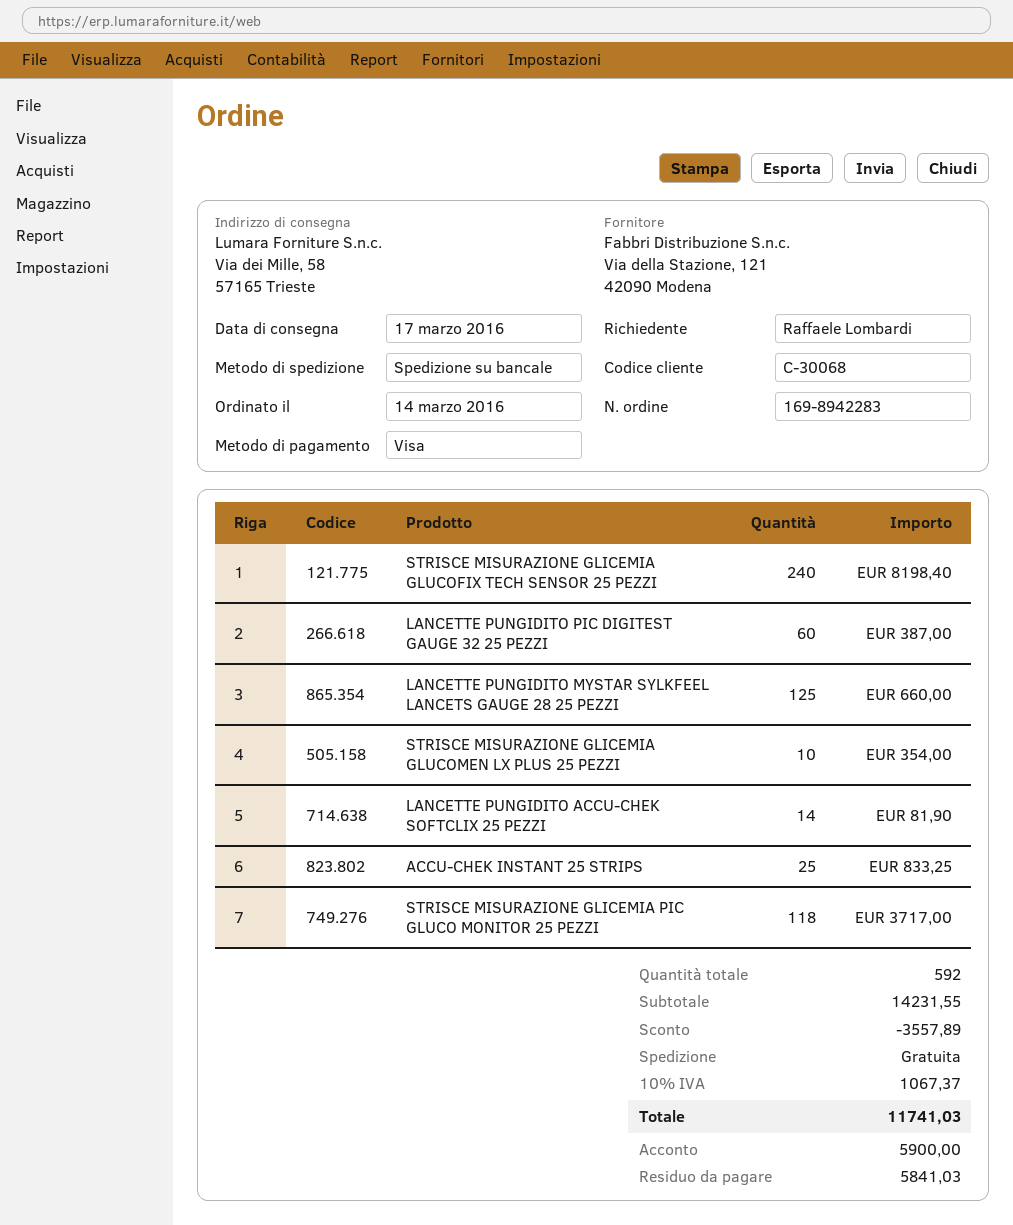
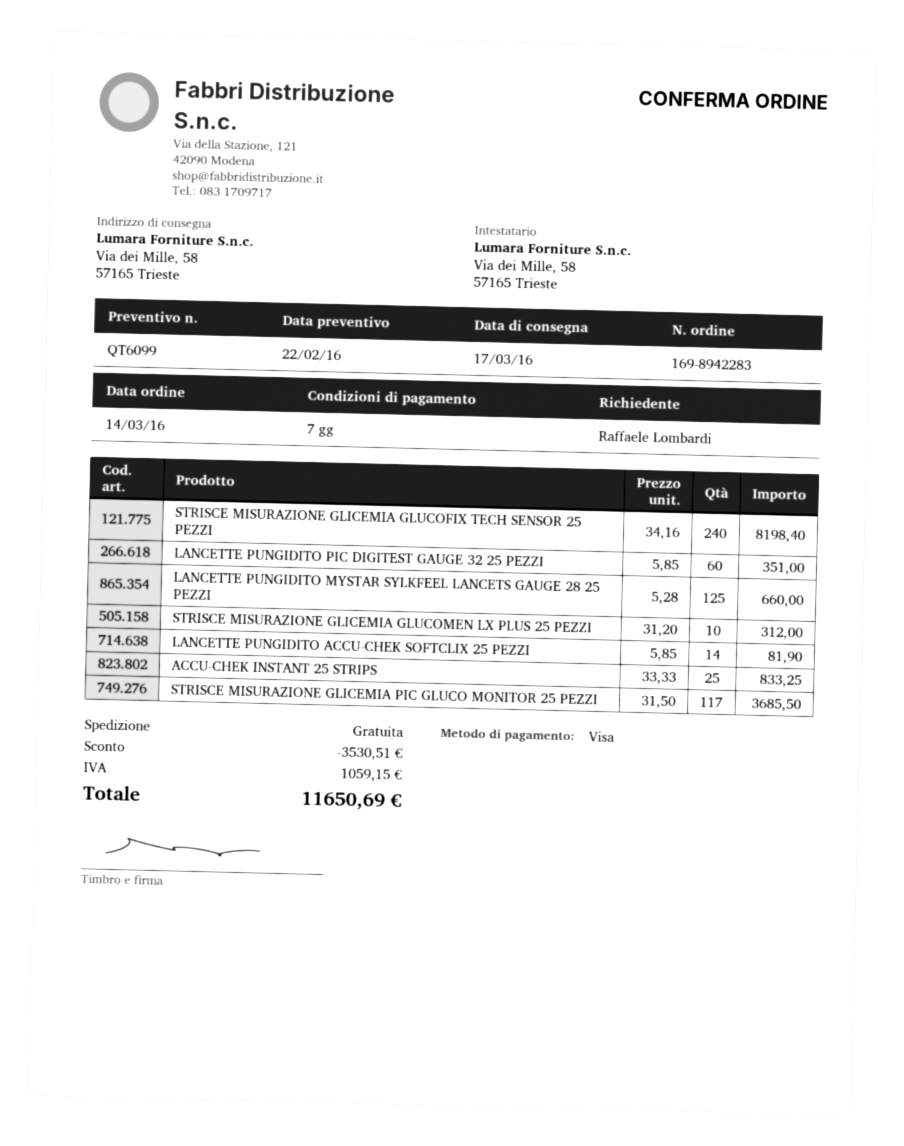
LANCETTE PUNGIDITO PIC DIGITEST GAUGE 32 25 PEZZI: 60 for 387.00 -> 60 for 351.00
STRISCE MISURAZIONE GLICEMIA GLUCOMEN LX PLUS 25 PEZZI: 10 for 354.00 -> 10 for 312.00
STRISCE MISURAZIONE GLICEMIA PIC GLUCO MONITOR 25 PEZZI: 118 for 3717.00 -> 117 for 3685.50
discount: 3557.89 -> 3530.51
tax: 1067.37 -> 1059.15
total: 11741.03 -> 11650.69

